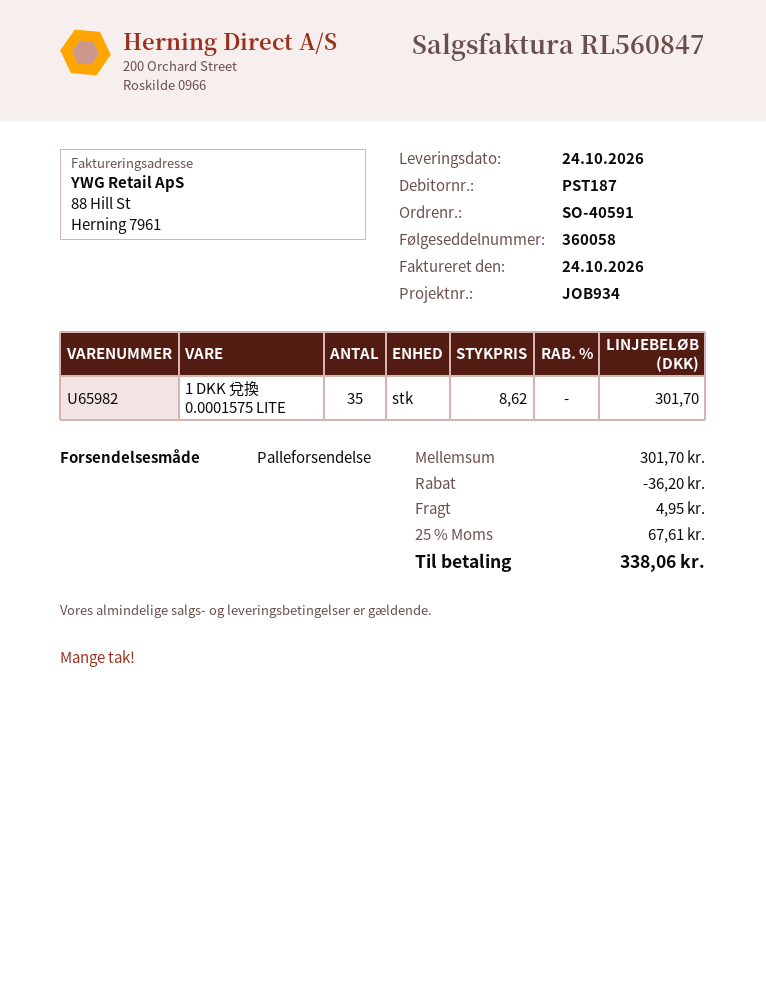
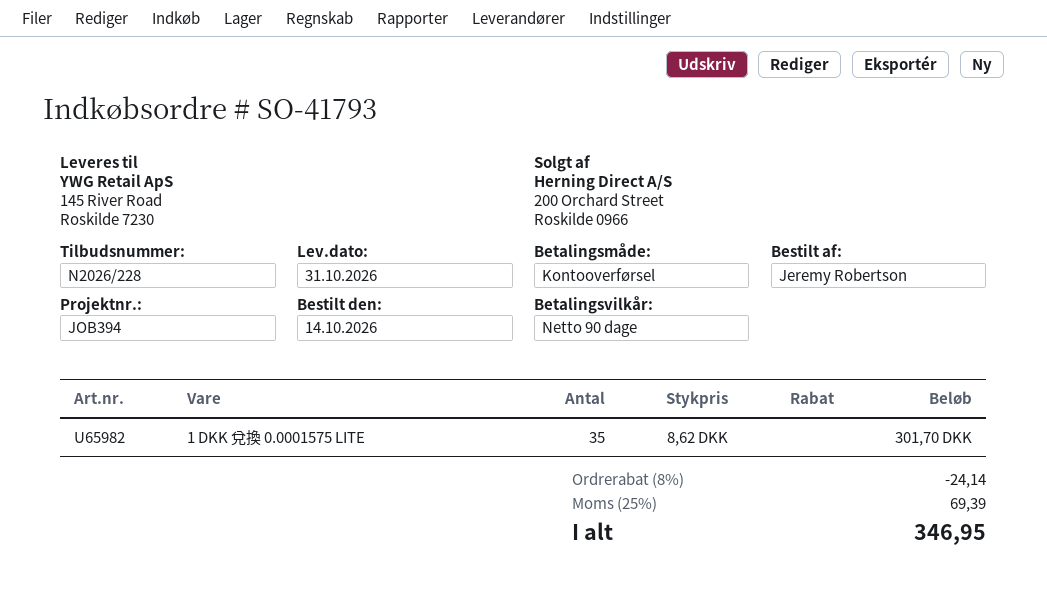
order number: SO-40591 -> SO-41793
delivery date: 2026-10-24 -> 2026-10-31
reference: JOB934 -> JOB394
discount: 36.20 -> 24.14
shipping: 4.95 -> none
tax: 25% = 67.61 -> 25% = 69.39
total: 338.06 -> 346.95

